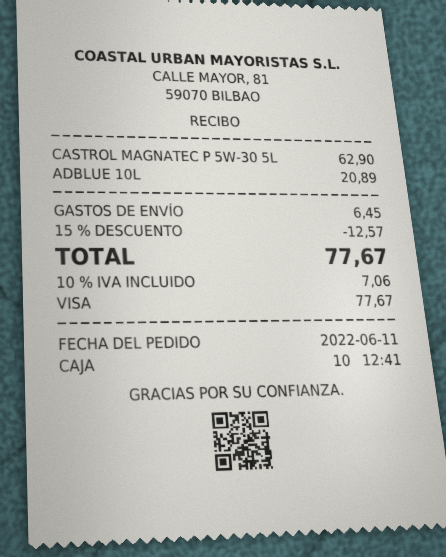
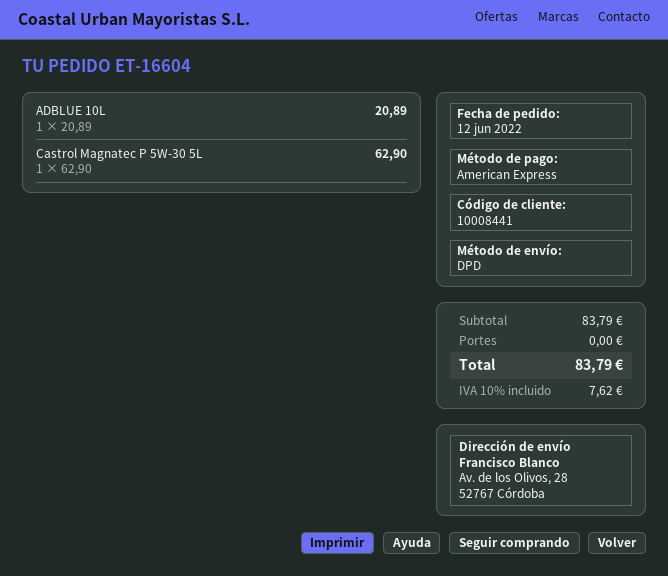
order date: 2022-06-11 -> 2022-06-12
payment method: Visa -> American Express
discount: 15% = 12.57 -> none
shipping: 6.45 -> 0.00
tax: 10% = 7.06 -> 10% = 7.62
total: 77.67 -> 83.79

